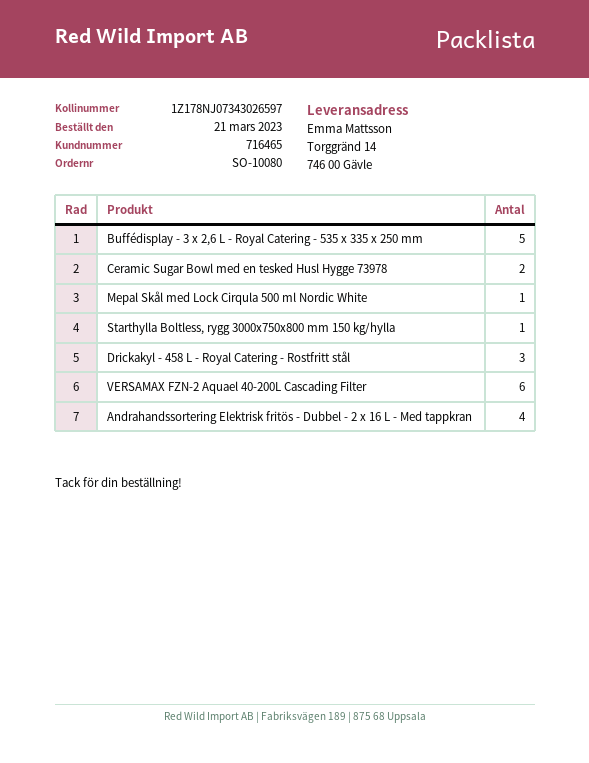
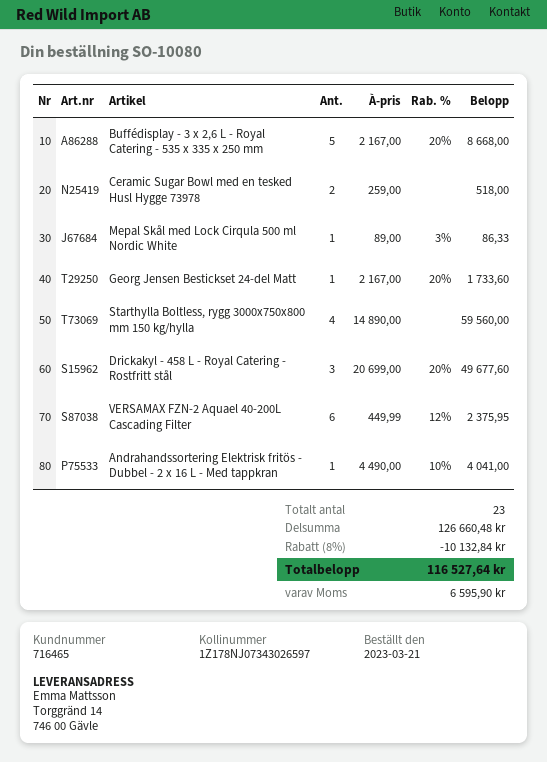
Starthylla Boltless, rygg 3000x750x800 mm 150 kg/hylla: 1 -> 4
Andrahandssortering Elektrisk fritös - Dubbel - 2 x 16 L - Med tappkran: 4 -> 1
Georg Jensen Bestickset 24-del Matt: none -> 1

